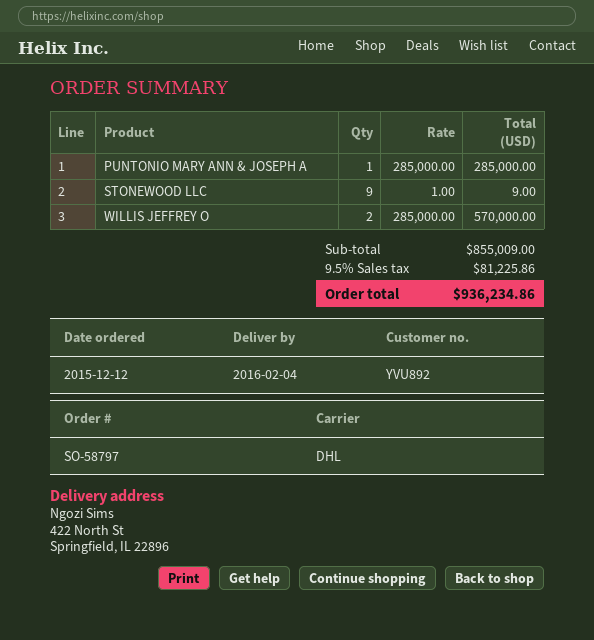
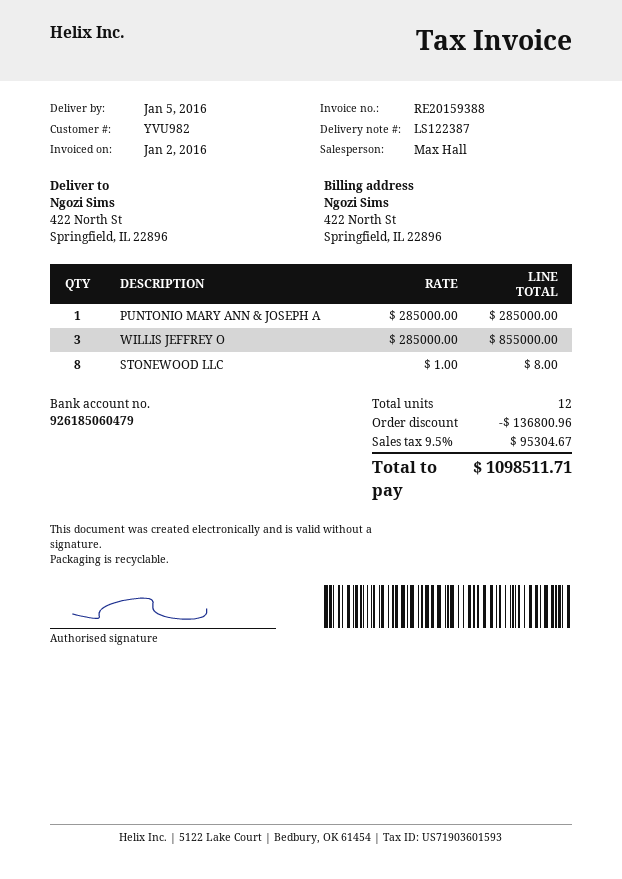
delivery date: 2016-02-04 -> 2016-01-05
customer number: YVU892 -> YVU982
STONEWOOD LLC: 9 x 1.00 = 9.00 -> 8 x 1.00 = 8.00
WILLIS JEFFREY O: 2 x 285000.00 = 570000.00 -> 3 x 285000.00 = 855000.00
discount: none -> 136800.96
tax: 9.5% = 81225.86 -> 9.5% = 95304.67
total: 936234.86 -> 1098511.71

